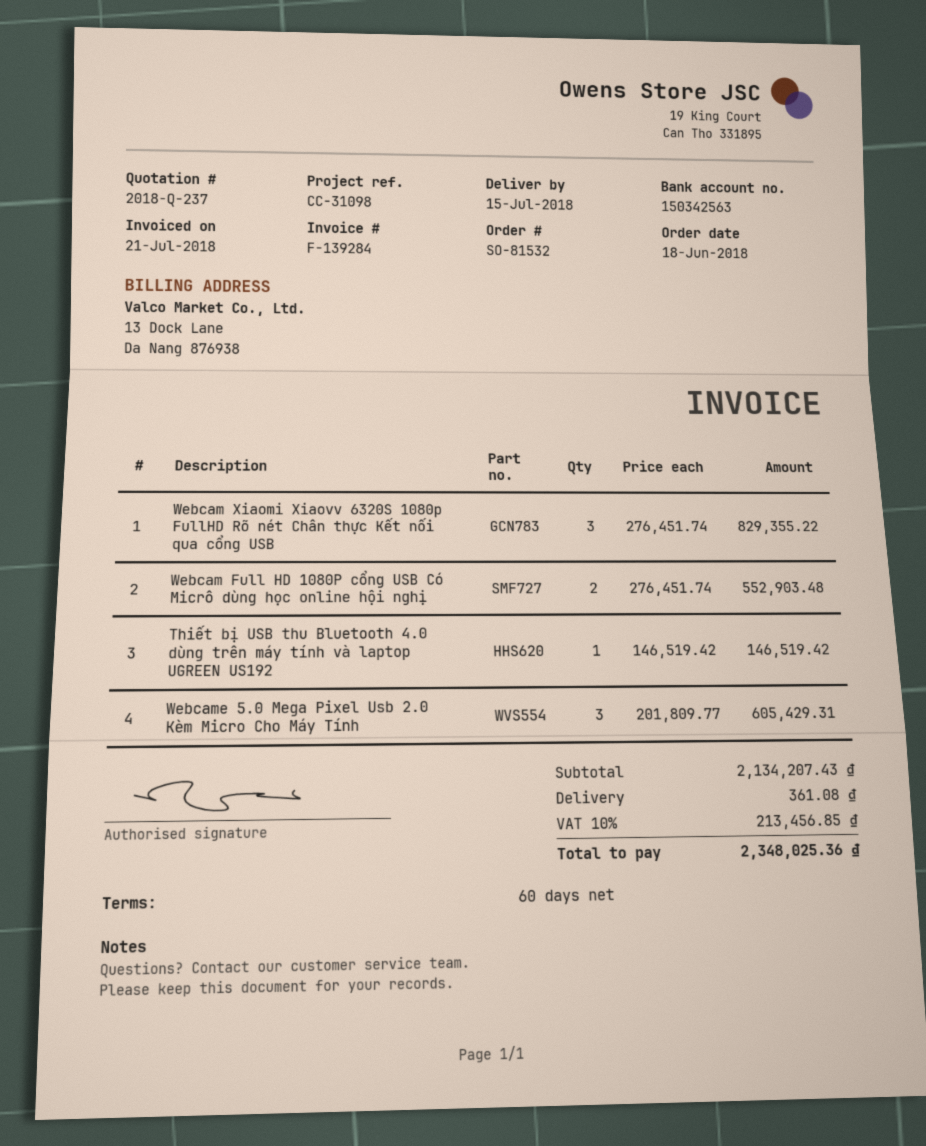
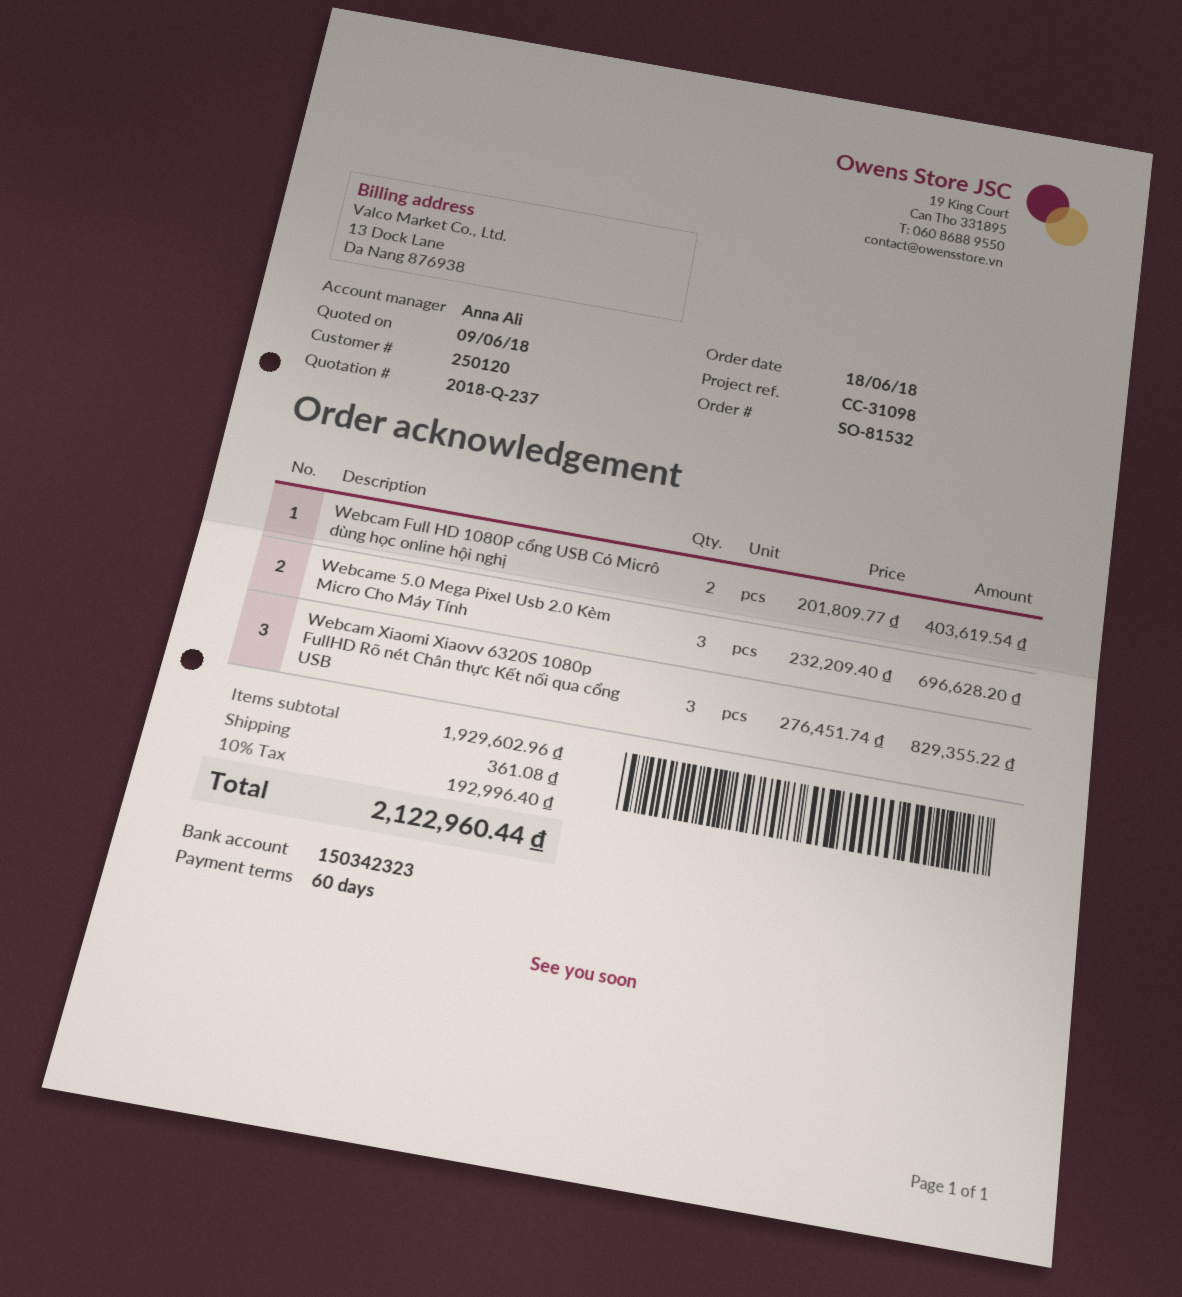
bank account: 150342563 -> 150342323
Webcam Full HD 1080P cổng USB Có Micrô dùng học online hội nghị: 2 x 276451.74 = 552903.48 -> 2 x 201809.77 = 403619.54
Thiết bị USB thu Bluetooth 4.0 dùng trên máy tính và laptop UGREEN US192: 1 x 146519.42 = 146519.42 -> none
Webcame 5.0 Mega Pixel Usb 2.0 Kèm Micro Cho Máy Tính: 3 x 201809.77 = 605429.31 -> 3 x 232209.40 = 696628.20
subtotal: 2134207.43 -> 1929602.96
tax: 10% = 213456.85 -> 10% = 192996.40
total: 2348025.36 -> 2122960.44

